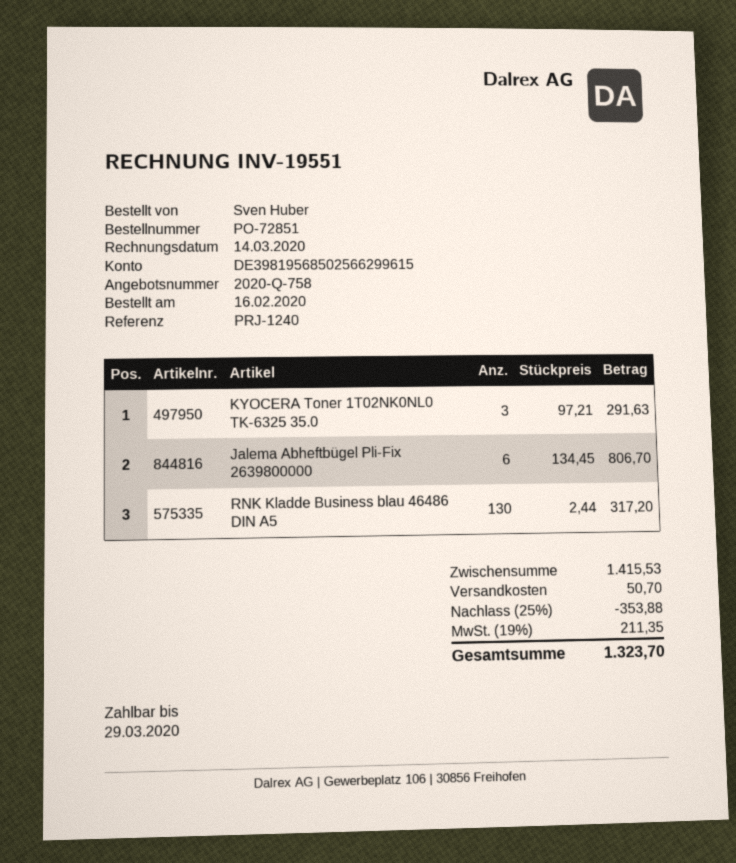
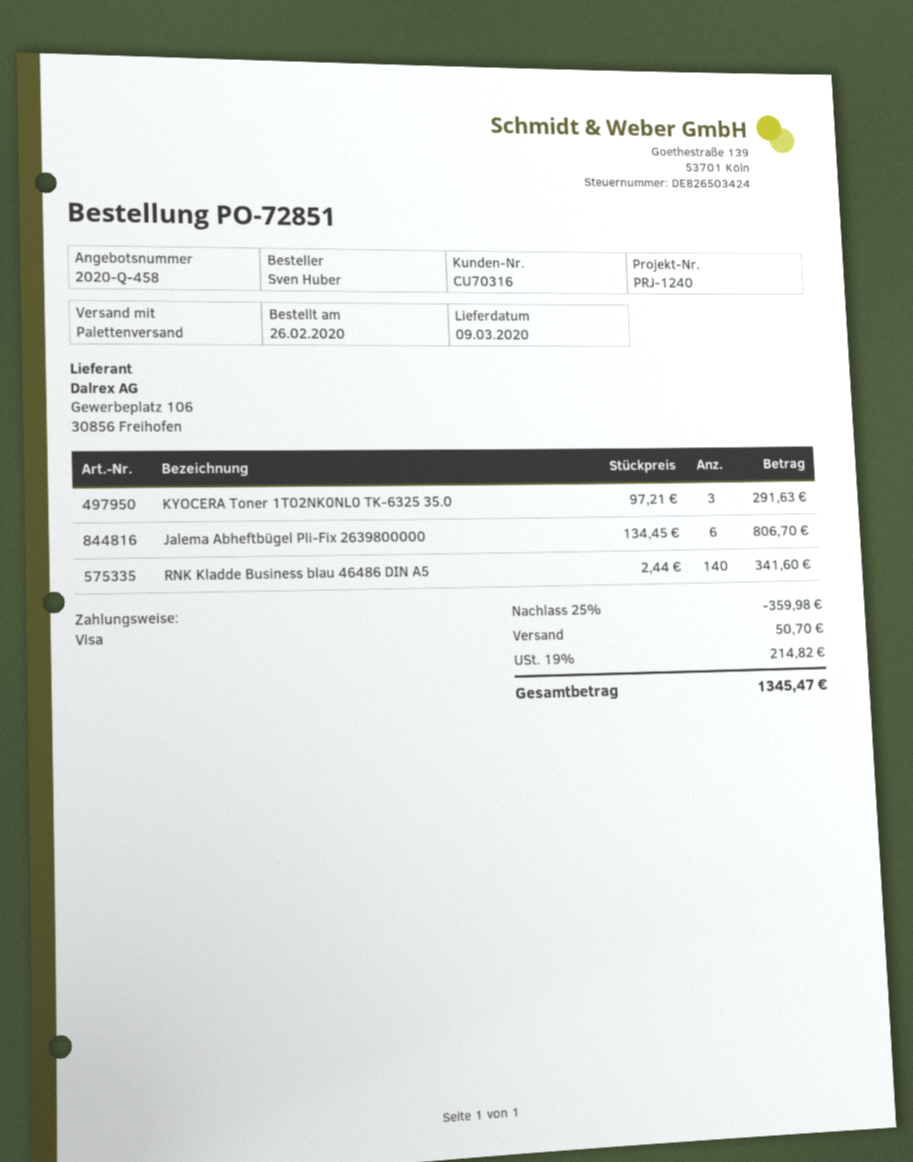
quote number: 2020-Q-758 -> 2020-Q-458
order date: 2020-02-16 -> 2020-02-26
RNK Kladde Business blau 46486 DIN A5: 130 x 2.44 = 317.20 -> 140 x 2.44 = 341.60
discount: 25% = 353.88 -> 25% = 359.98
tax: 19% = 211.35 -> 19% = 214.82
total: 1323.70 -> 1345.47

